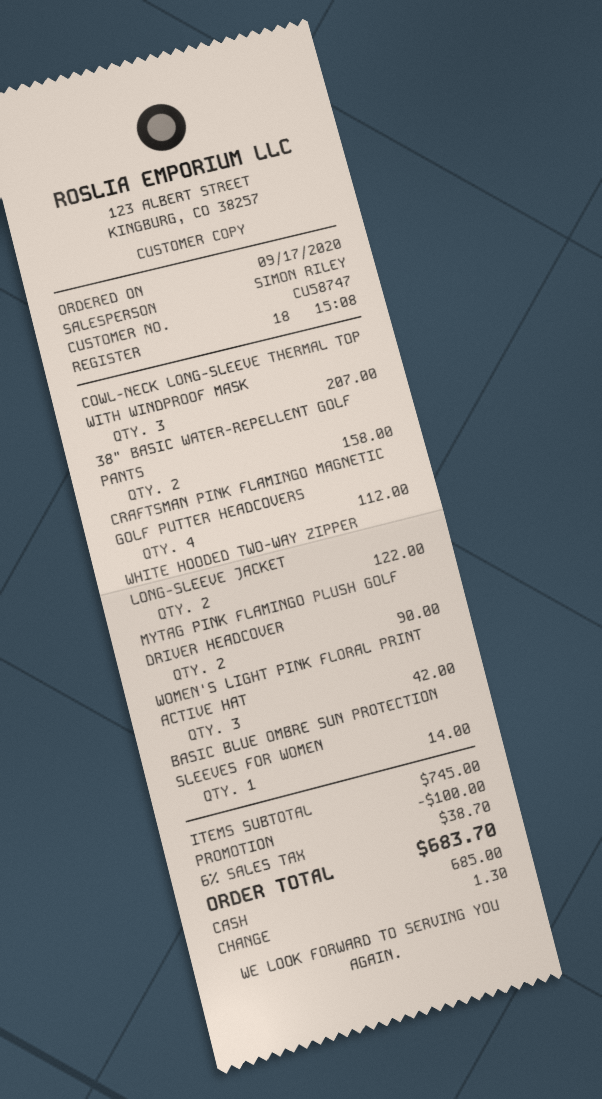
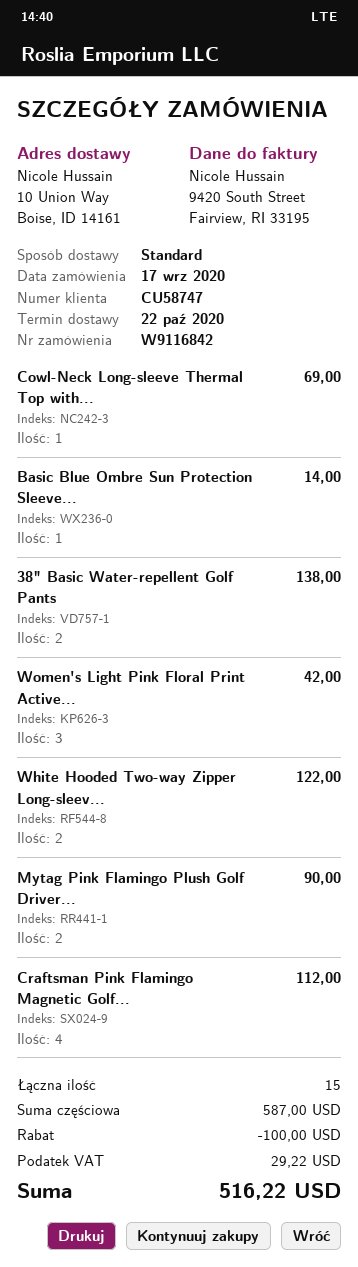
COWL-NECK LONG-SLEEVE THERMAL TOP WITH WINDPROOF MASK: 3 for 207.00 -> 1 for 69.00
38" BASIC WATER-REPELLENT GOLF PANTS: 2 for 158.00 -> 2 for 138.00
subtotal: 745.00 -> 587.00
tax: 38.70 -> 29.22
total: 683.70 -> 516.22

